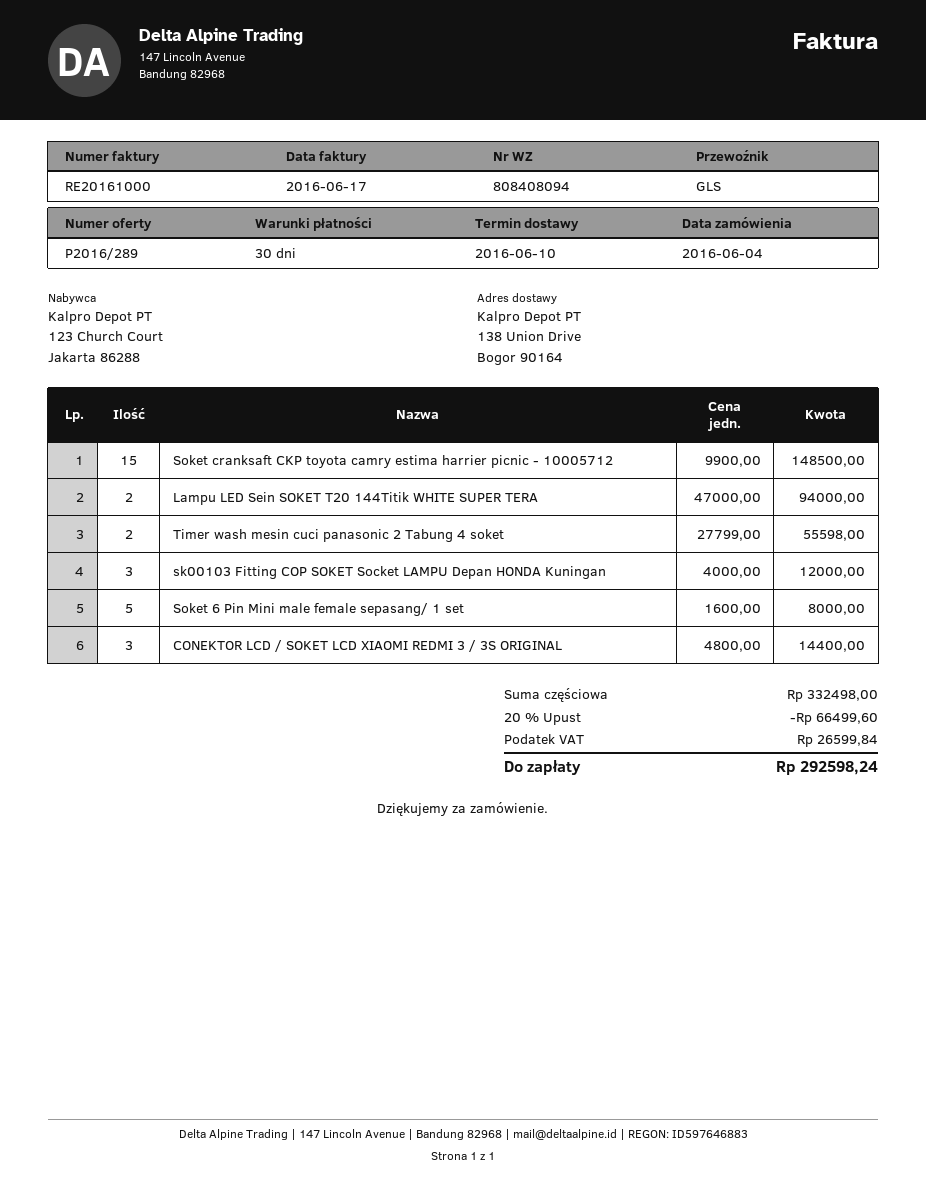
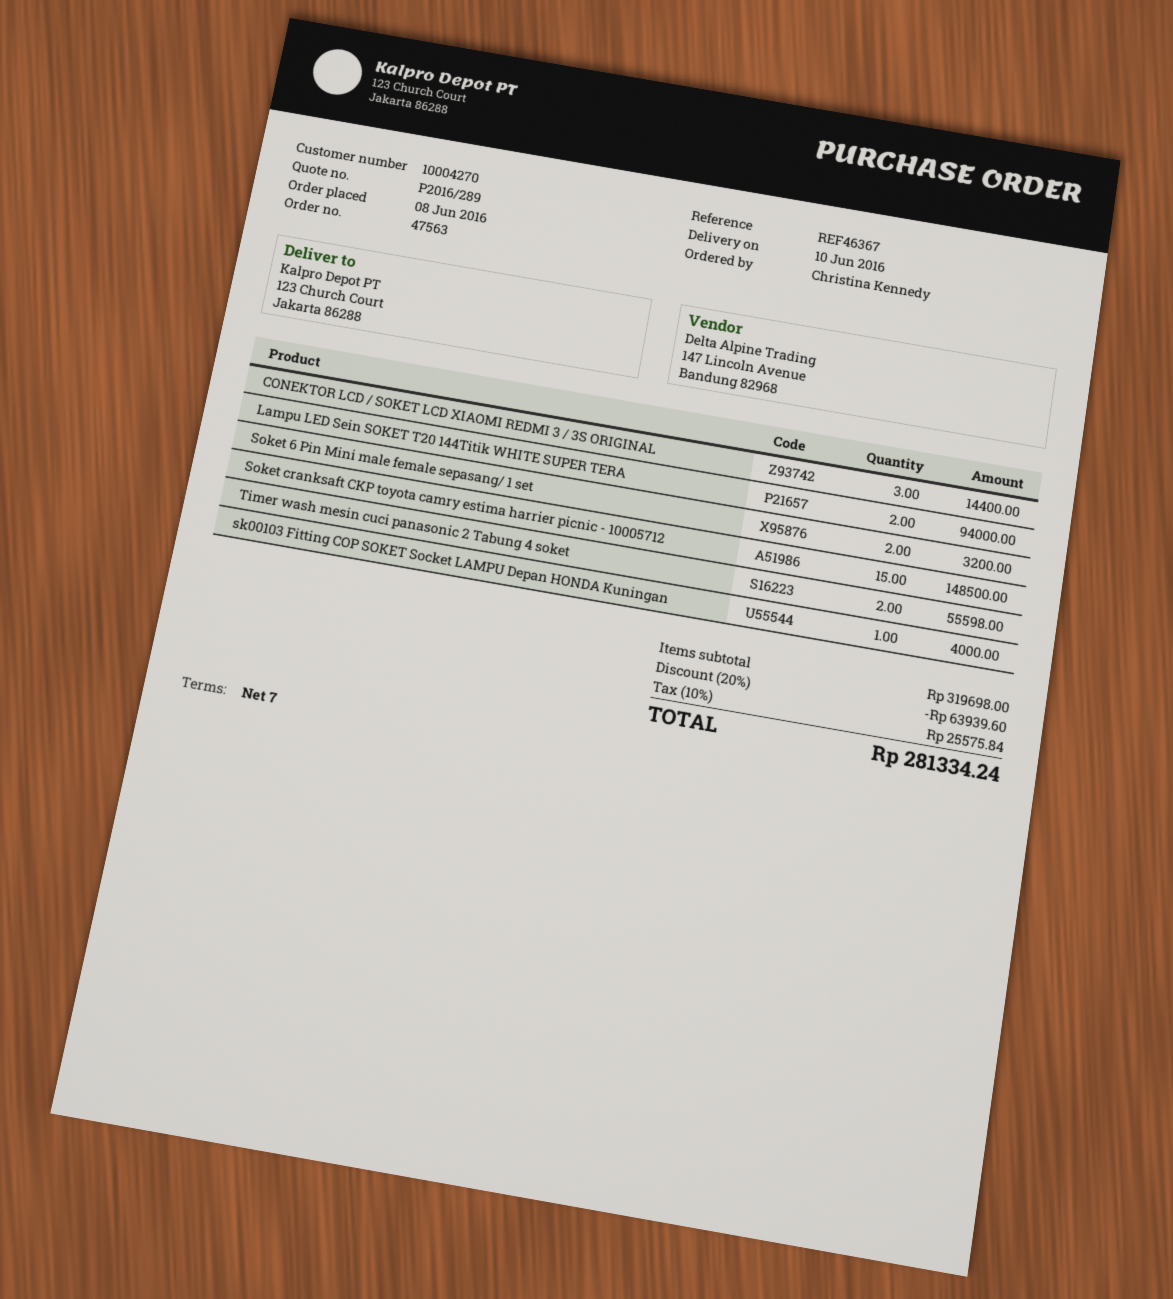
order date: 2016-06-04 -> 2016-06-08
payment terms: 30 days -> 7 days
ship to: 138 Union Drive, Bogor 90164 -> 123 Church Court, Jakarta 86288
sk00103 Fitting COP SOKET Socket LAMPU Depan HONDA Kuningan: 3 for 12000.00 -> 1 for 4000.00
Soket 6 Pin Mini male female sepasang/ 1 set: 5 for 8000.00 -> 2 for 3200.00
subtotal: 332498.00 -> 319698.00
discount: 20% = 66499.60 -> 20% = 63939.60
tax: 26599.84 -> 25575.84
total: 292598.24 -> 281334.24

